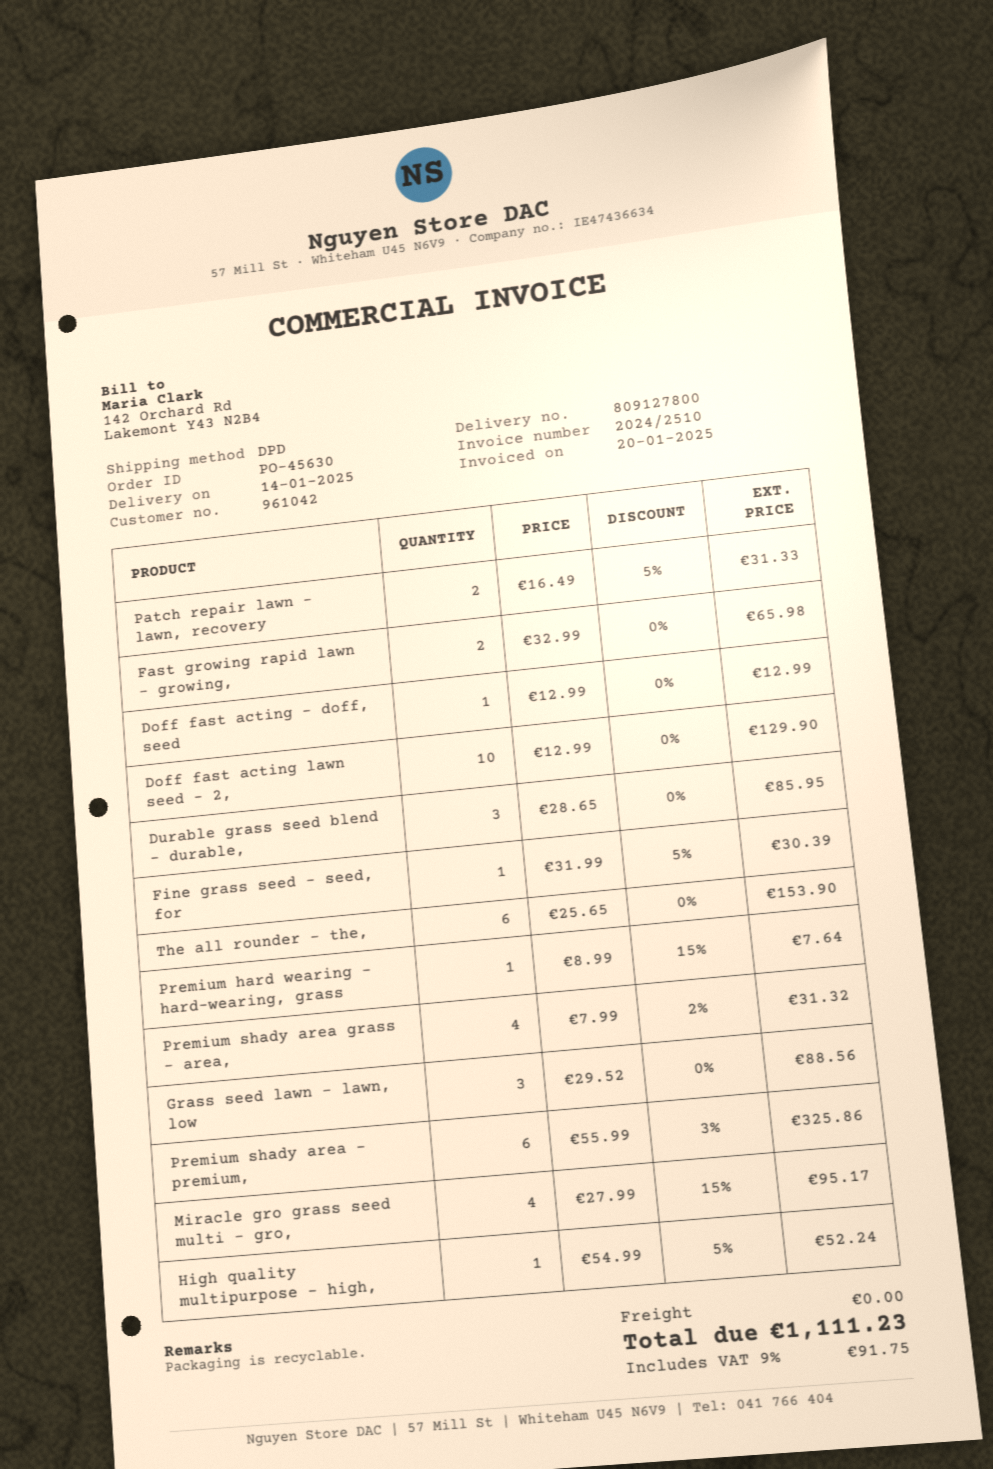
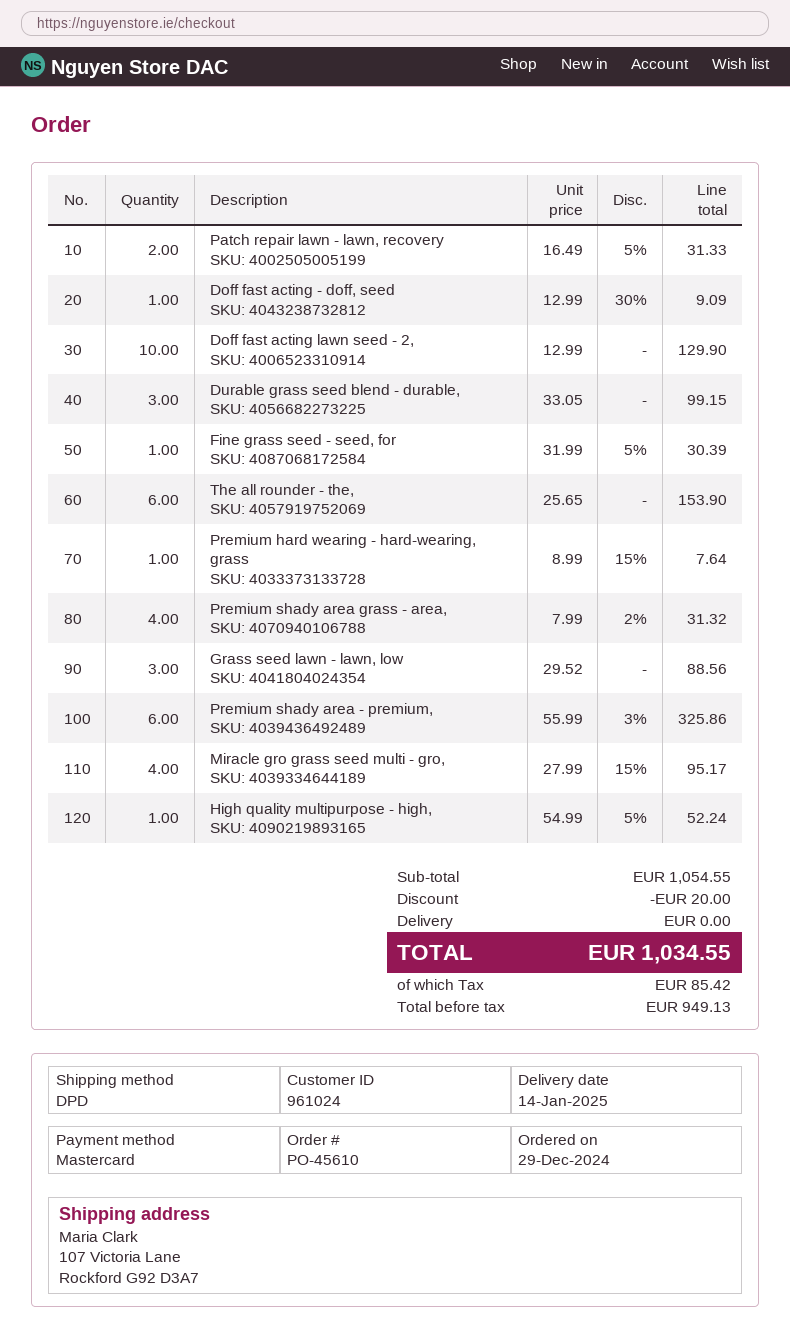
order number: PO-45630 -> PO-45610
customer number: 961042 -> 961024
Fast growing rapid lawn - growing,: 2 x 32.99 = 65.98 -> none
Doff fast acting - doff, seed: 1 x 12.99 = 12.99 -> 1 x 12.99 - 30% = 9.09
Durable grass seed blend - durable,: 3 x 28.65 = 85.95 -> 3 x 33.05 = 99.15
discount: none -> 20.00
tax: 91.75 -> 85.42
total: 1111.23 -> 1034.55

